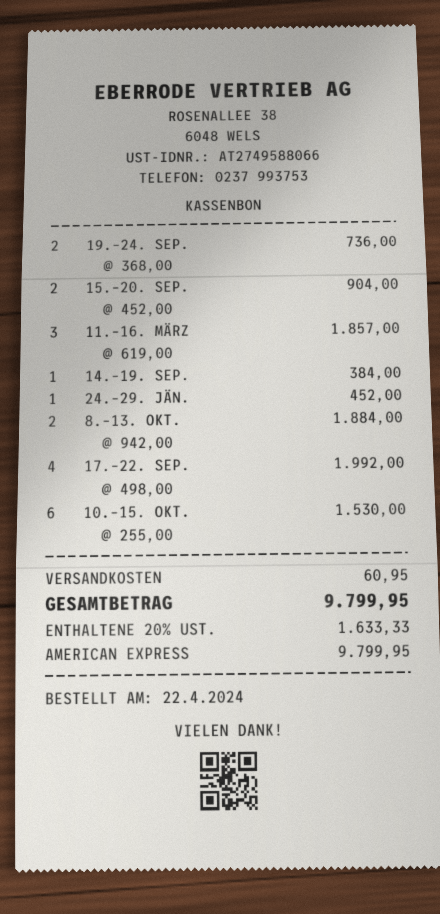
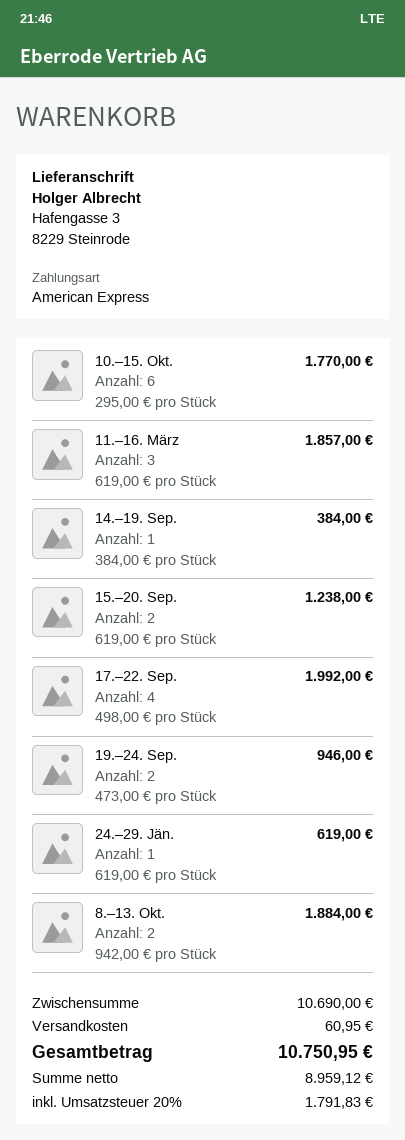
19.–24. SEP.: 2 x 368.00 = 736.00 -> 2 x 473.00 = 946.00
15.–20. SEP.: 2 x 452.00 = 904.00 -> 2 x 619.00 = 1238.00
24.–29. JÄN.: 1 x 452.00 = 452.00 -> 1 x 619.00 = 619.00
10.–15. OKT.: 6 x 255.00 = 1530.00 -> 6 x 295.00 = 1770.00
tax: 20% = 1633.33 -> 20% = 1791.83
total: 9799.95 -> 10750.95

